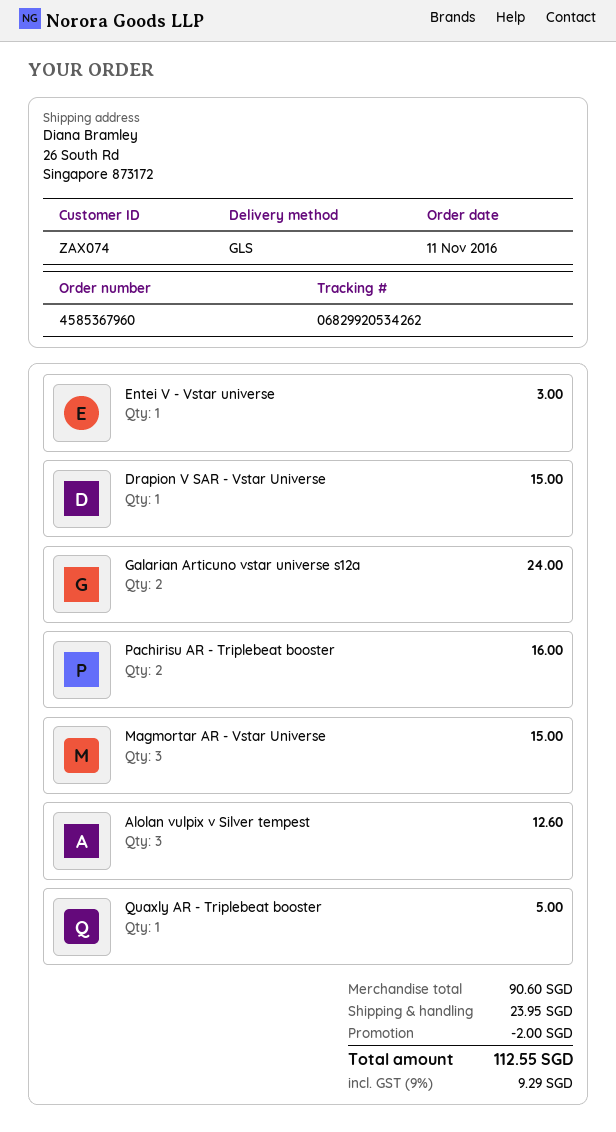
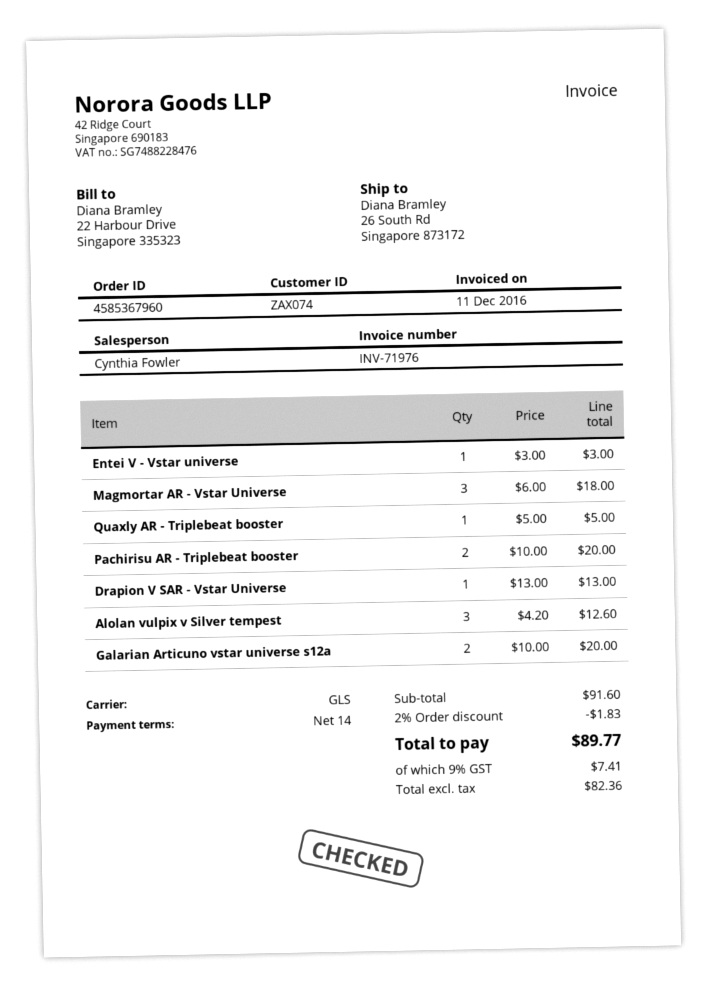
Drapion V SAR - Vstar Universe: 1 for 15.00 -> 1 for 13.00
Galarian Articuno vstar universe s12a: 2 for 24.00 -> 2 for 20.00
Pachirisu AR - Triplebeat booster: 2 for 16.00 -> 2 for 20.00
Magmortar AR - Vstar Universe: 3 for 15.00 -> 3 for 18.00
subtotal: 90.60 -> 91.60
discount: 2.00 -> 1.83
shipping: 23.95 -> none
tax: 9% = 9.29 -> 9% = 7.41
total: 112.55 -> 89.77

